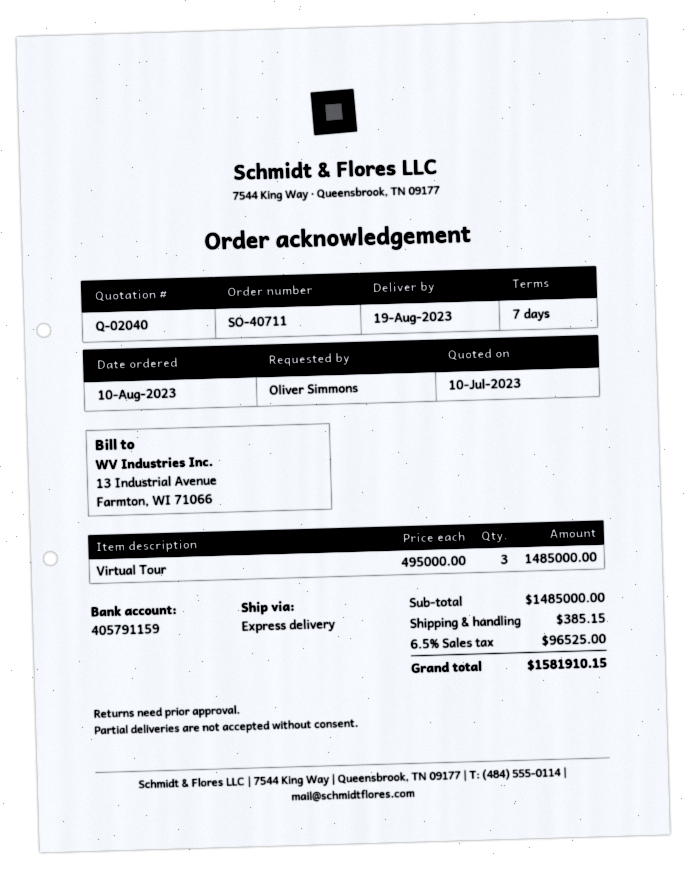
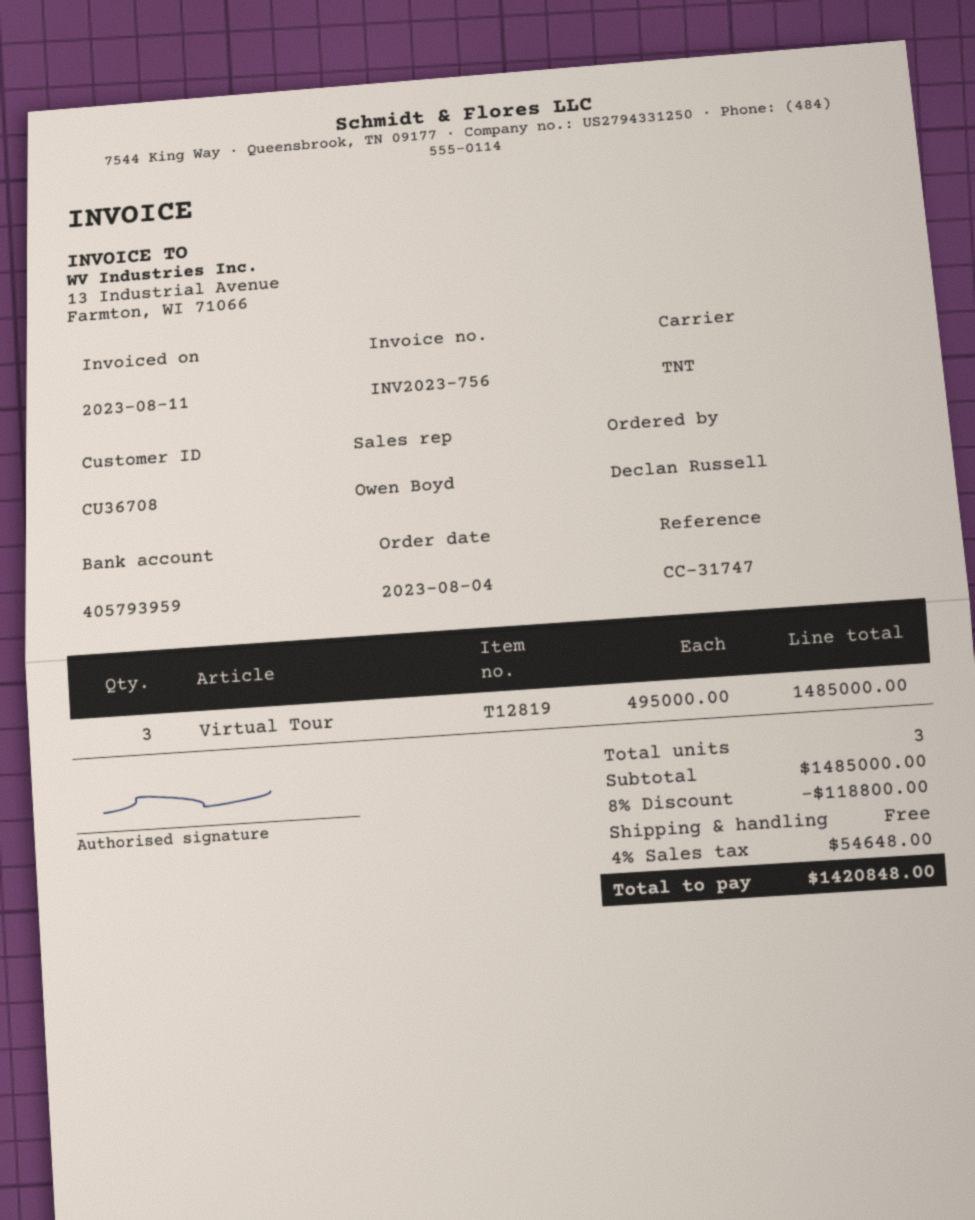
order date: 2023-08-10 -> 2023-08-04
ordered by: Oliver Simmons -> Declan Russell
bank account: 405791159 -> 405793959
shipping method: express -> TNT
discount: none -> 8% = 118800.00
shipping: 385.15 -> 0.00
tax: 6.5% = 96525.00 -> 4% = 54648.00
total: 1581910.15 -> 1420848.00

